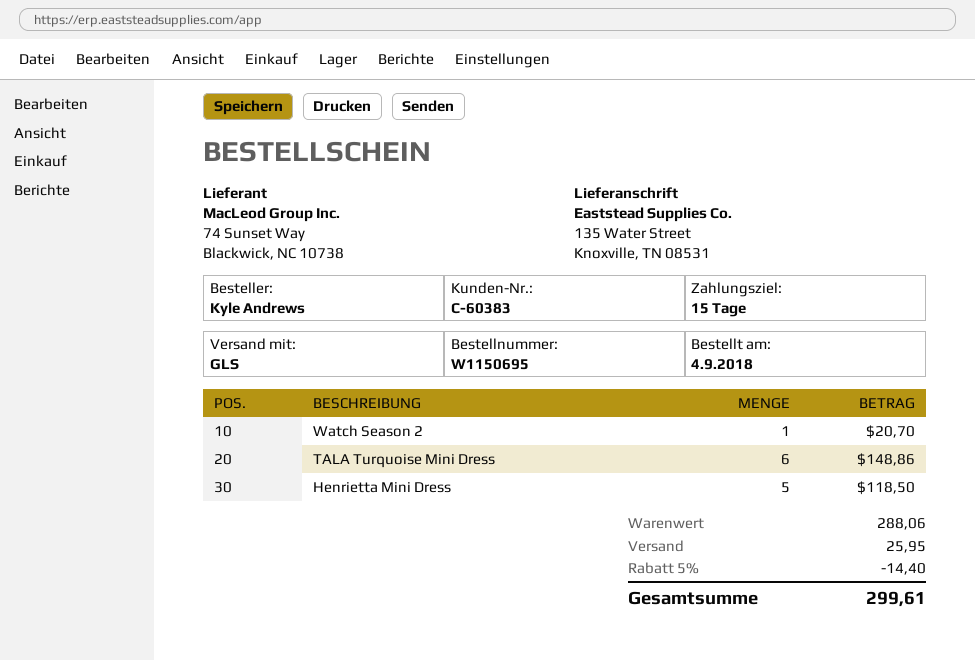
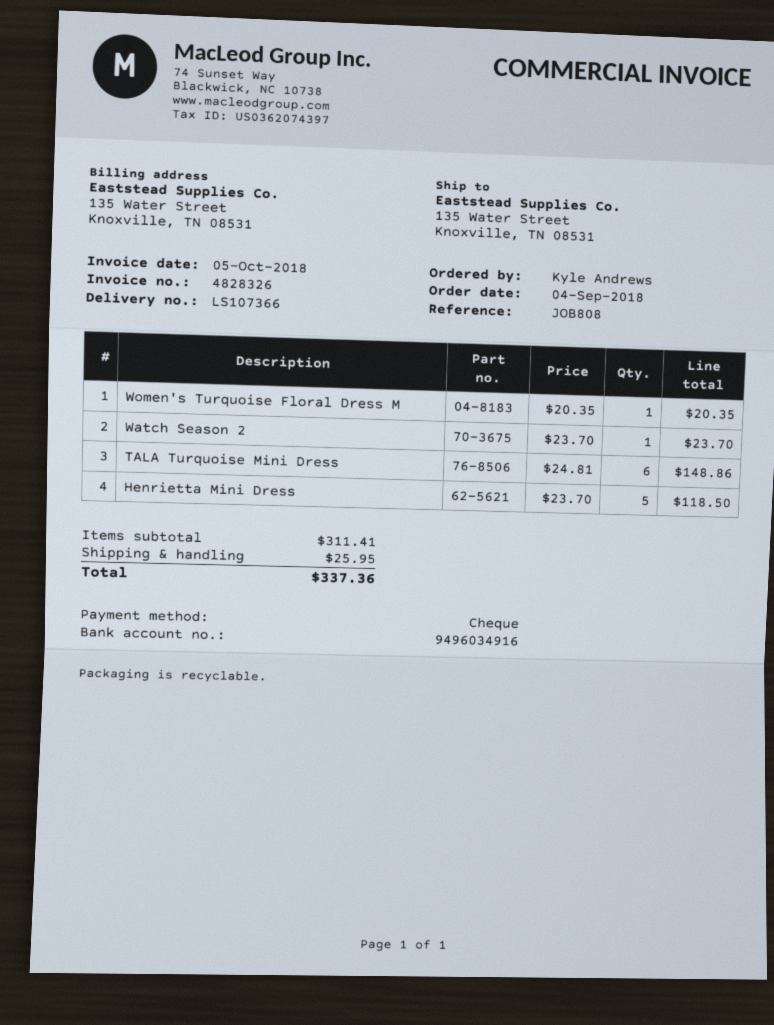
Watch Season 2: 1 for 20.70 -> 1 for 23.70
Women's Turquoise Floral Dress M: none -> 1 for 20.35
subtotal: 288.06 -> 311.41
discount: 5% = 14.40 -> none
total: 299.61 -> 337.36

